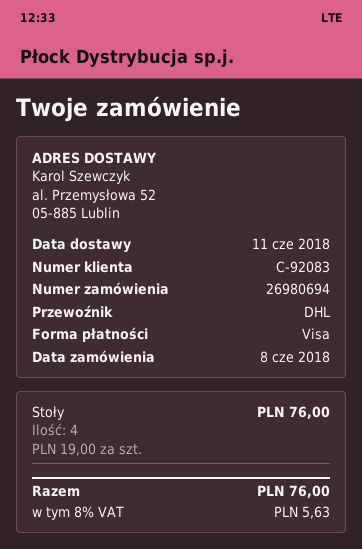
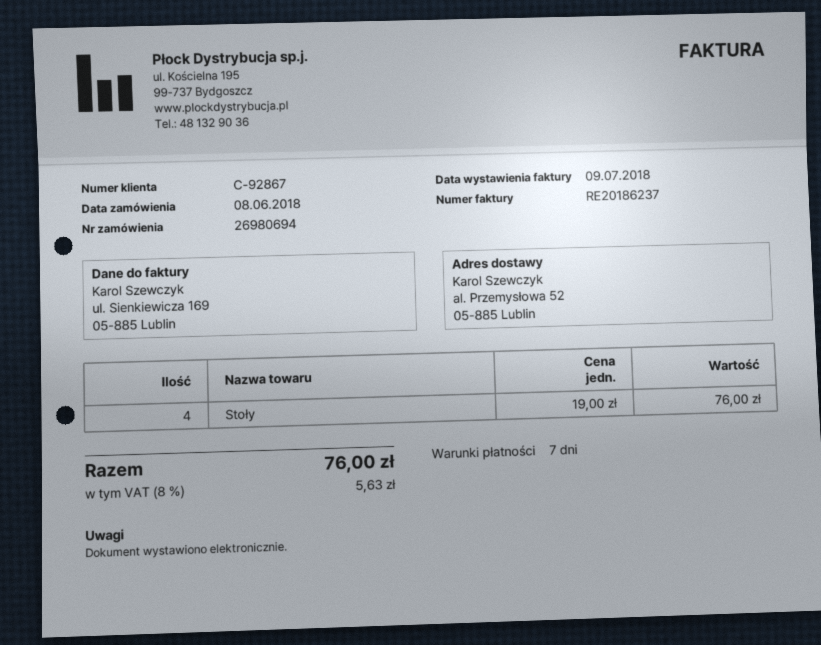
customer number: C-92083 -> C-92867

